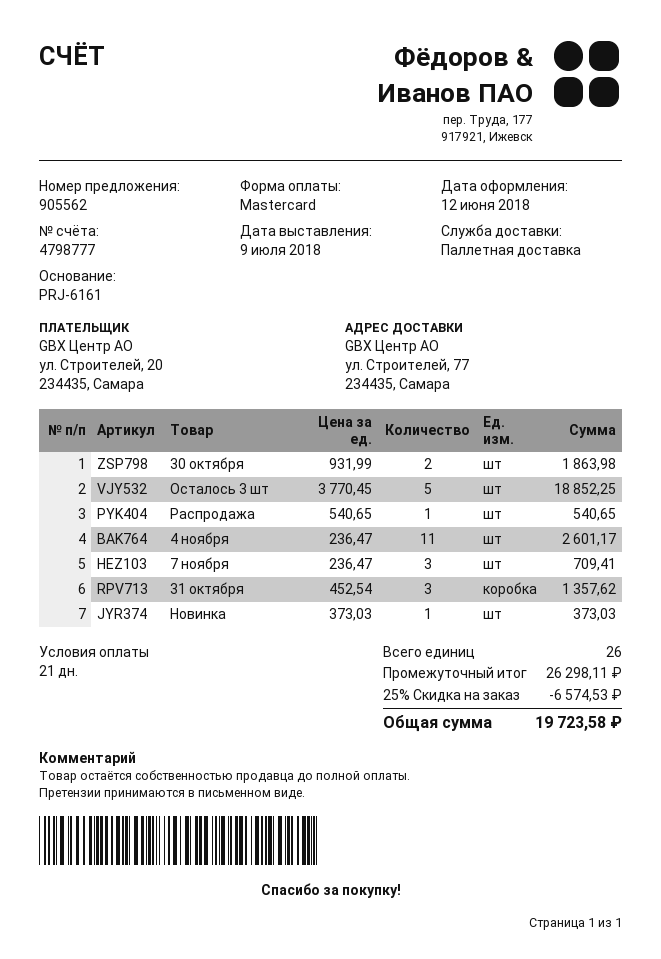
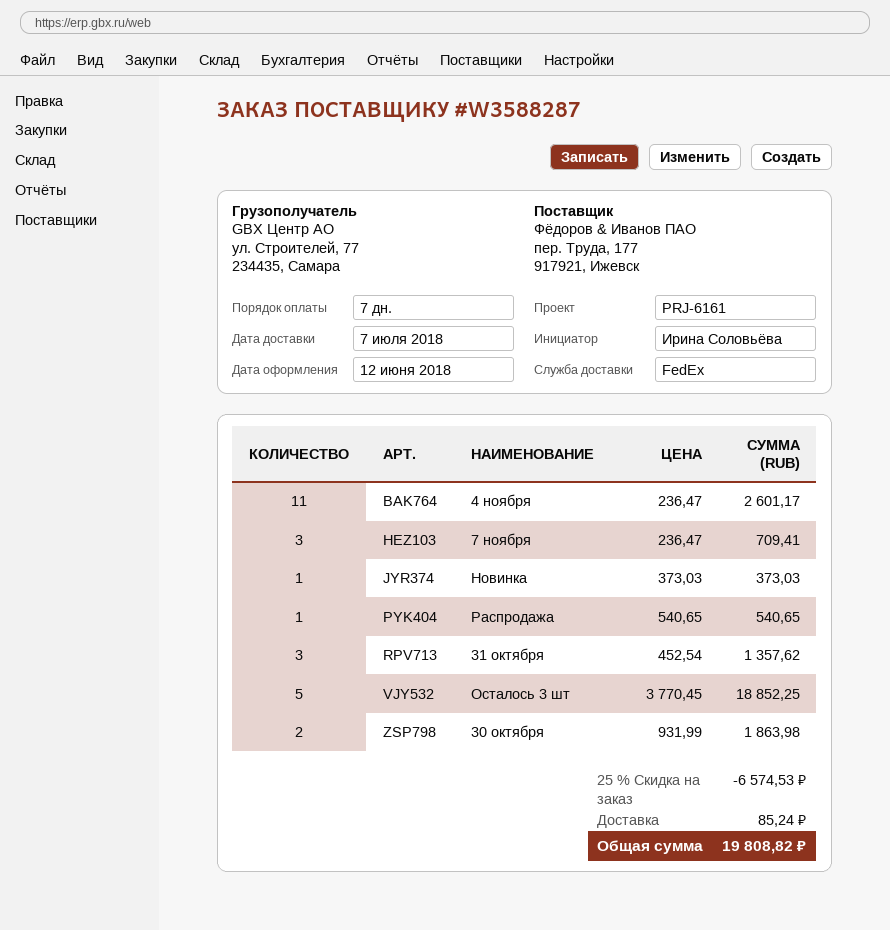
payment terms: 21 days -> 7 days
shipping method: pallet freight -> FedEx
shipping: none -> 85.24
total: 19723.58 -> 19808.82

